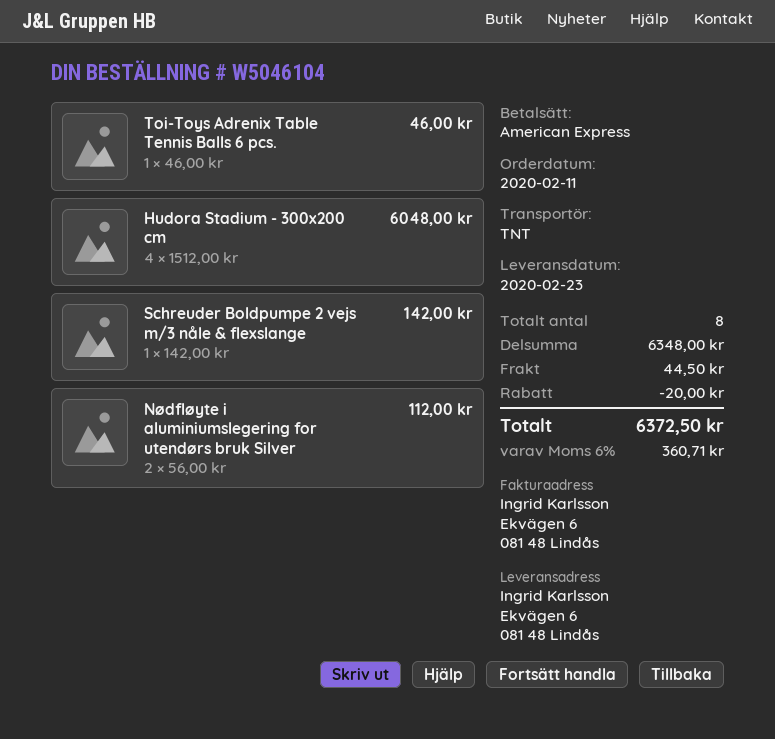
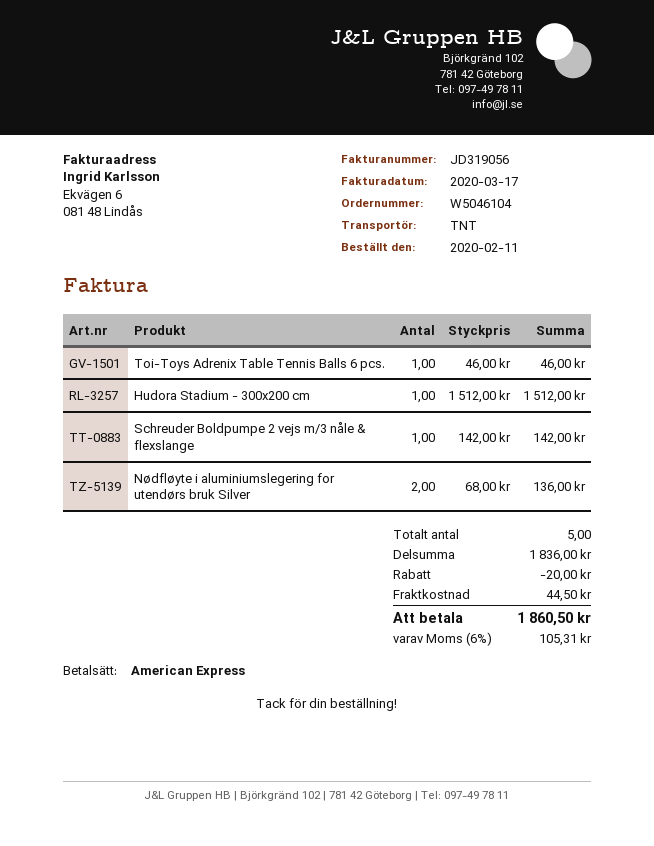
Hudora Stadium - 300x200 cm: 4 x 1512.00 = 6048.00 -> 1 x 1512.00 = 1512.00
Nødfløyte i aluminiumslegering for utendørs bruk Silver: 2 x 56.00 = 112.00 -> 2 x 68.00 = 136.00
total quantity: 8 -> 5
subtotal: 6348.00 -> 1836.00
tax: 6% = 360.71 -> 6% = 105.31
total: 6372.50 -> 1860.50

